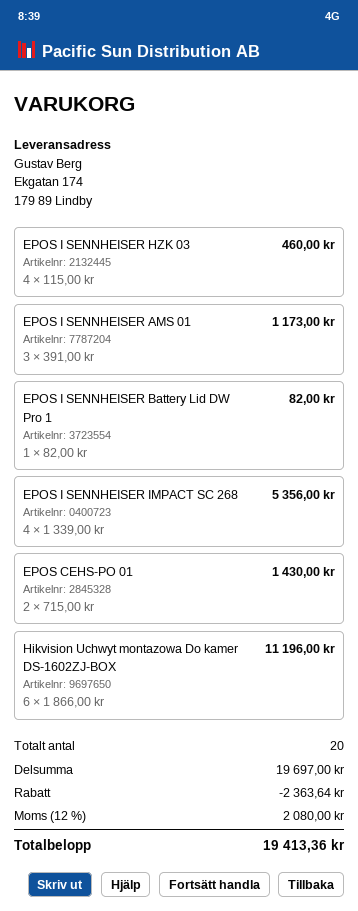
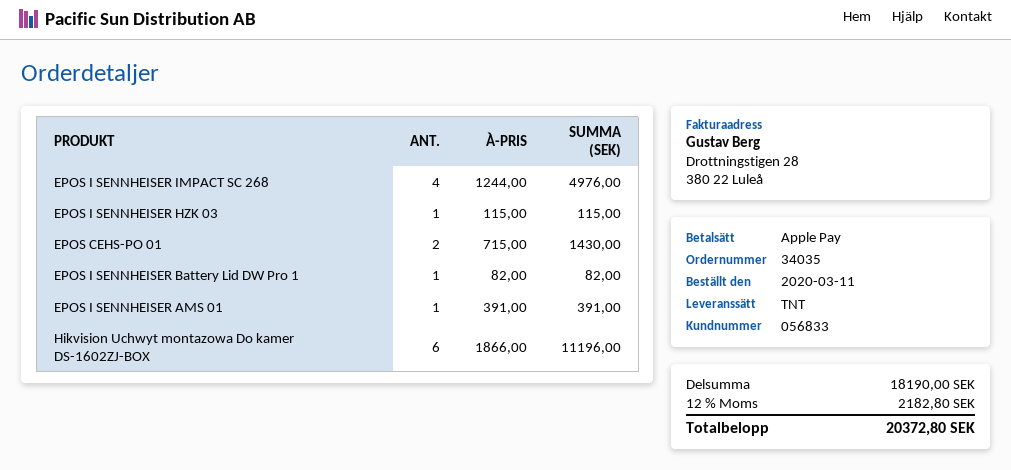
EPOS I SENNHEISER HZK 03: 4 x 115.00 = 460.00 -> 1 x 115.00 = 115.00
EPOS I SENNHEISER AMS 01: 3 x 391.00 = 1173.00 -> 1 x 391.00 = 391.00
EPOS I SENNHEISER IMPACT SC 268: 4 x 1339.00 = 5356.00 -> 4 x 1244.00 = 4976.00
subtotal: 19697.00 -> 18190.00
discount: 2363.64 -> none
tax: 12% = 2080.00 -> 12% = 2182.80
total: 19413.36 -> 20372.80

